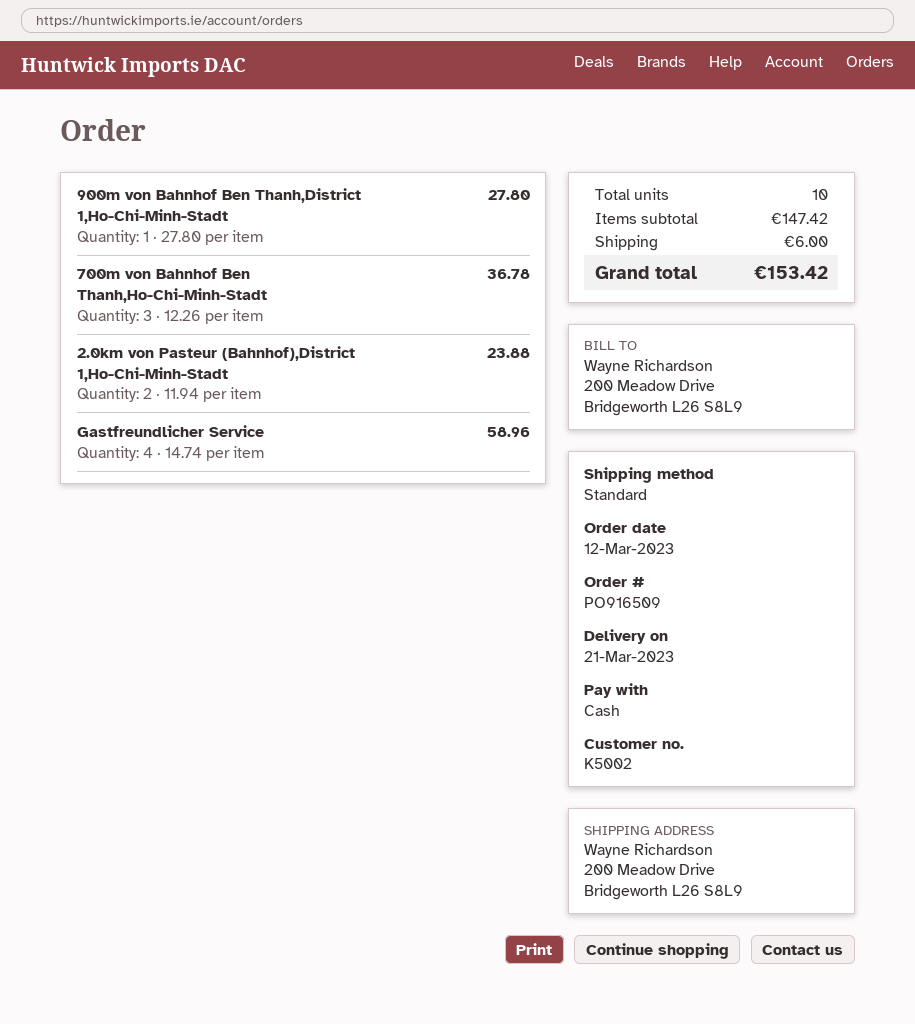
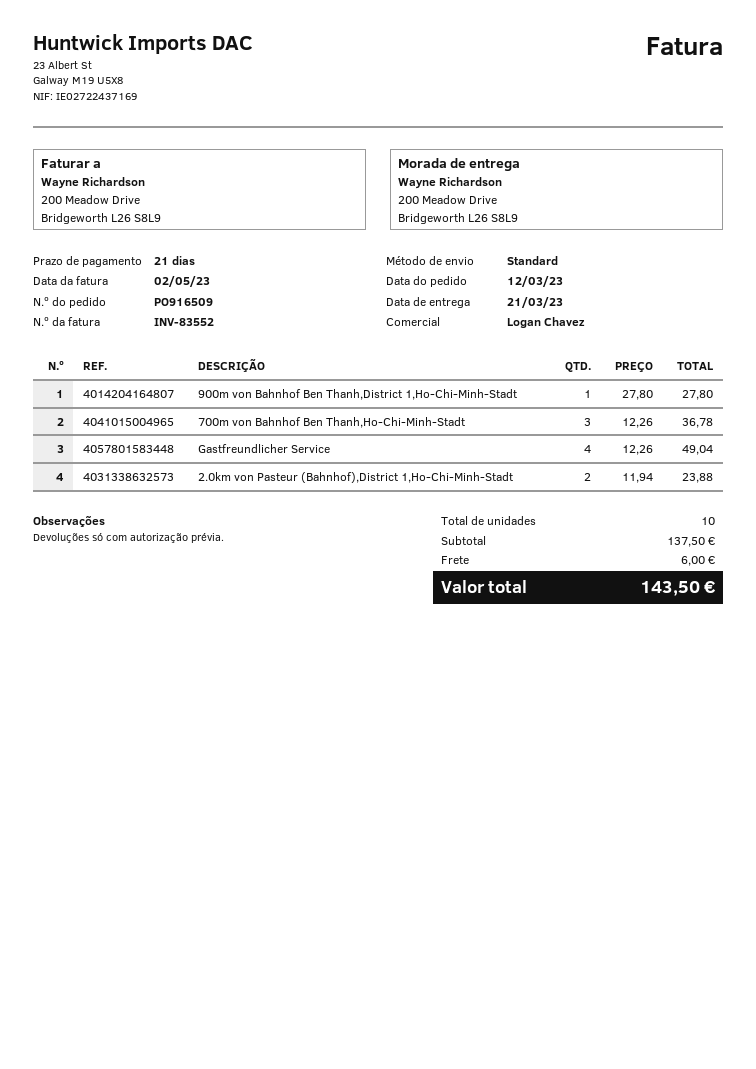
Gastfreundlicher Service: 4 x 14.74 = 58.96 -> 4 x 12.26 = 49.04
subtotal: 147.42 -> 137.50
total: 153.42 -> 143.50

